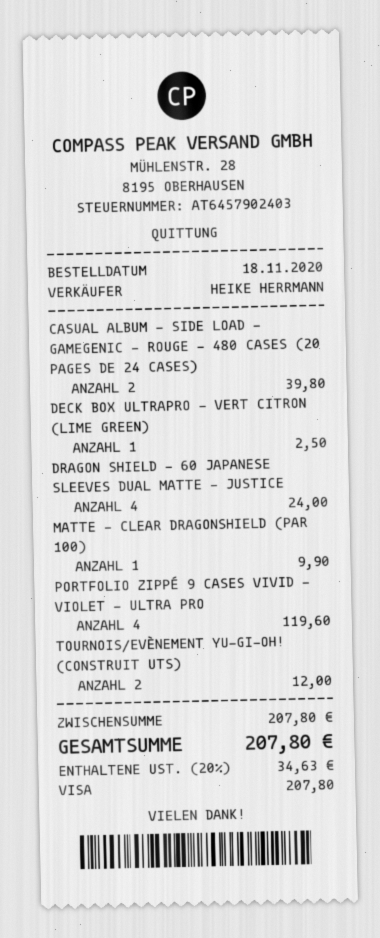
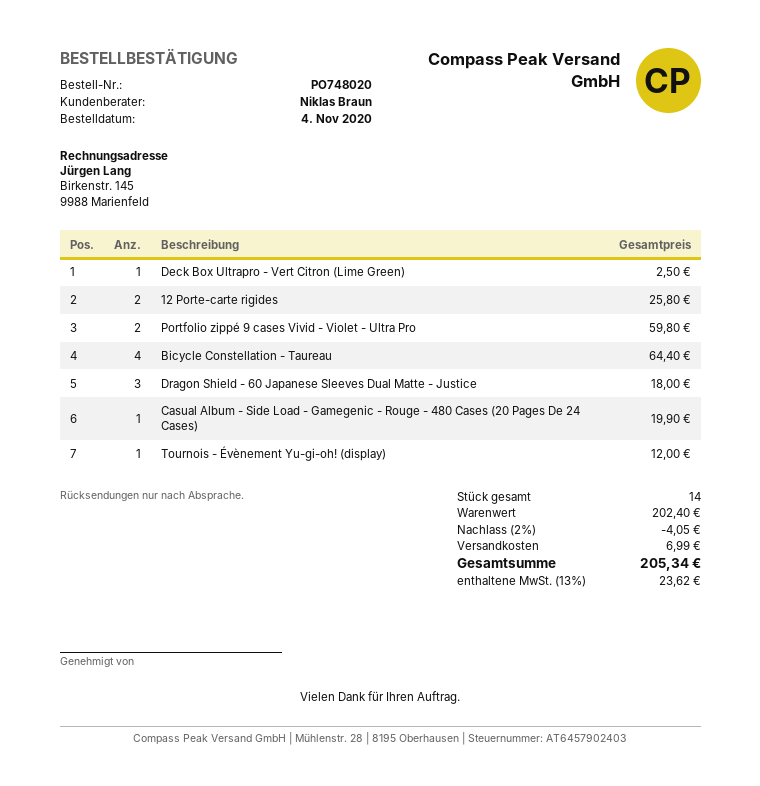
order date: 2020-11-18 -> 2020-11-04
sales rep: HEIKE HERRMANN -> Niklas Braun
CASUAL ALBUM - SIDE LOAD - GAMEGENIC - ROUGE - 480 CASES (20 PAGES DE 24 CASES): 2 for 39.80 -> 1 for 19.90
DRAGON SHIELD - 60 JAPANESE SLEEVES DUAL MATTE - JUSTICE: 4 for 24.00 -> 3 for 18.00
MATTE - CLEAR DRAGONSHIELD (PAR 100): 1 for 9.90 -> none
PORTFOLIO ZIPPÉ 9 CASES VIVID - VIOLET - ULTRA PRO: 4 for 119.60 -> 2 for 59.80
TOURNOIS/EVÈNEMENT YU-GI-OH! (CONSTRUIT UTS): 2 for 12.00 -> none
12 Porte-carte rigides: none -> 2 for 25.80
Bicycle Constellation - Taureau: none -> 4 for 64.40
Tournois - Évènement Yu-gi-oh! (display): none -> 1 for 12.00
subtotal: 207.80 -> 202.40
discount: none -> 2% = 4.05
shipping: none -> 6.99
tax: 20% = 34.63 -> 13% = 23.62
total: 207.80 -> 205.34

